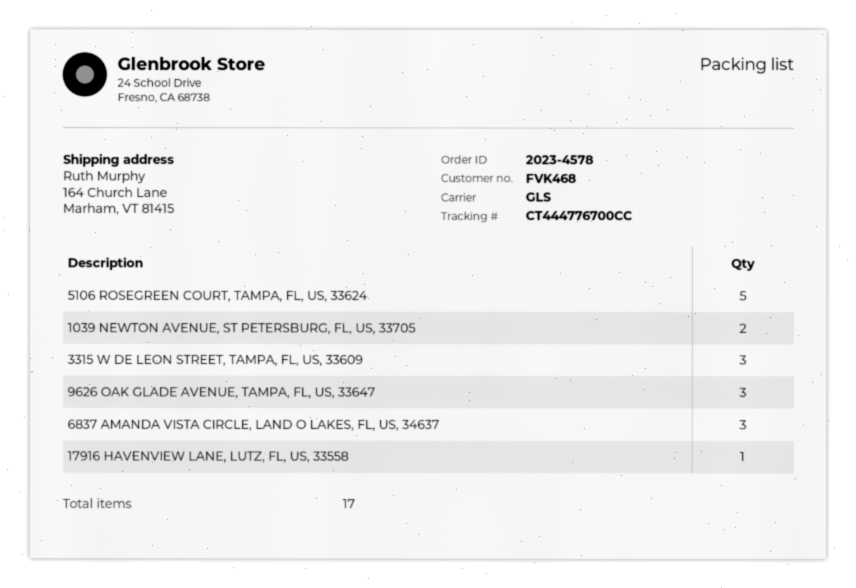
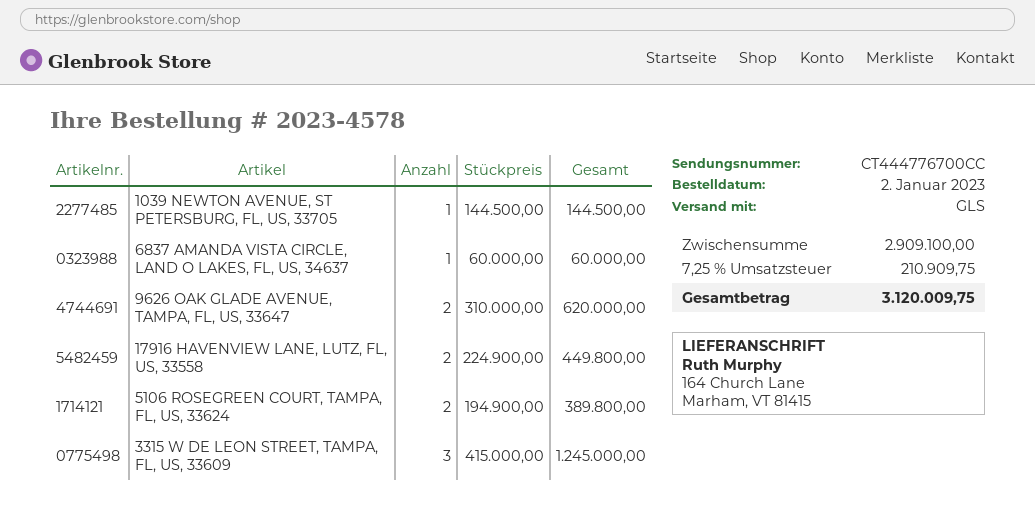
5106 ROSEGREEN COURT, TAMPA, FL, US, 33624: 5 -> 2
1039 NEWTON AVENUE, ST PETERSBURG, FL, US, 33705: 2 -> 1
9626 OAK GLADE AVENUE, TAMPA, FL, US, 33647: 3 -> 2
6837 AMANDA VISTA CIRCLE, LAND O LAKES, FL, US, 34637: 3 -> 1
17916 HAVENVIEW LANE, LUTZ, FL, US, 33558: 1 -> 2

